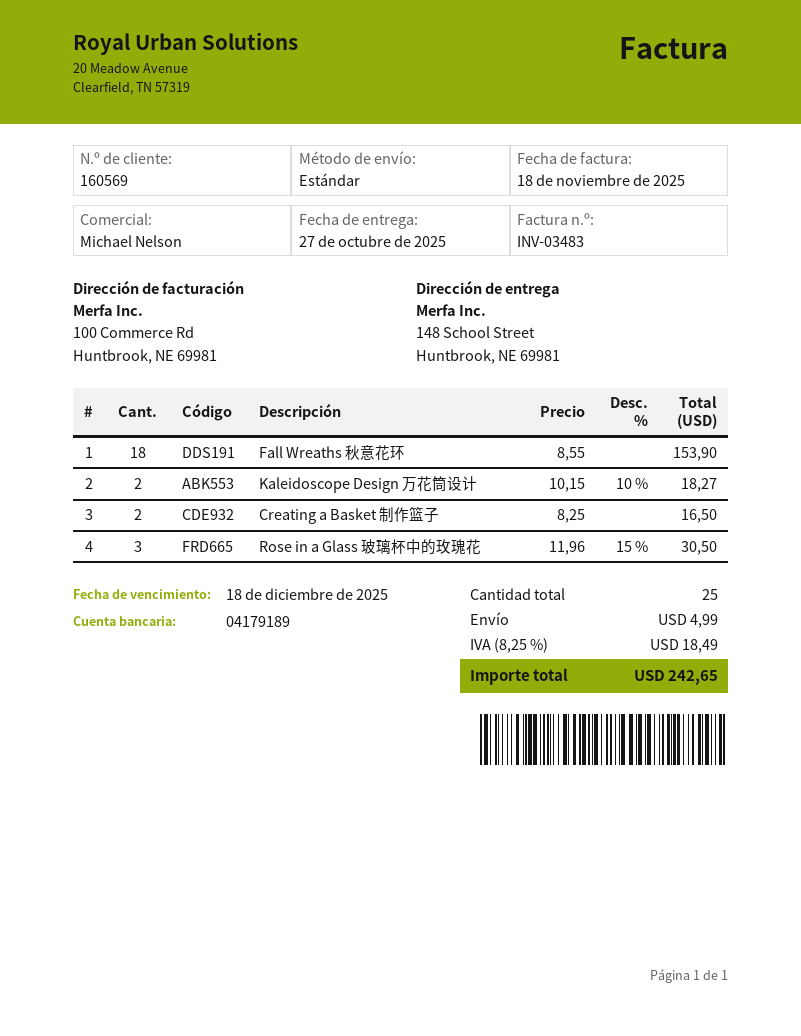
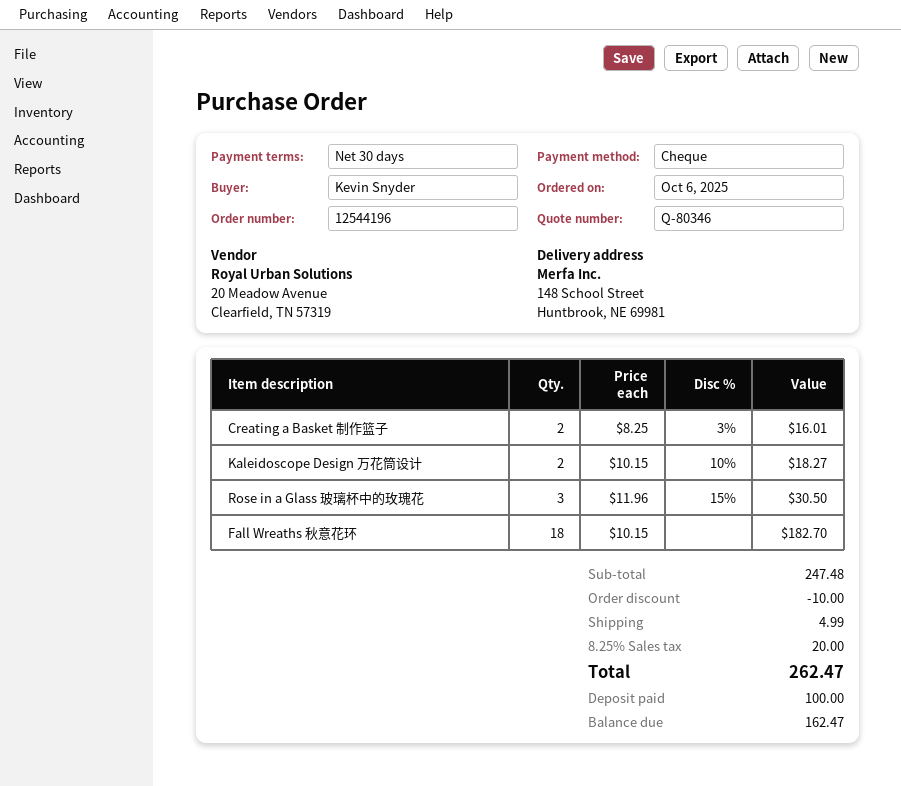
Fall Wreaths 秋意花环: 18 x 8.55 = 153.90 -> 18 x 10.15 = 182.70
Creating a Basket 制作篮子: 2 x 8.25 = 16.50 -> 2 x 8.25 - 3% = 16.01
discount: none -> 10.00
tax: 8.25% = 18.49 -> 8.25% = 20.00
total: 242.65 -> 262.47

